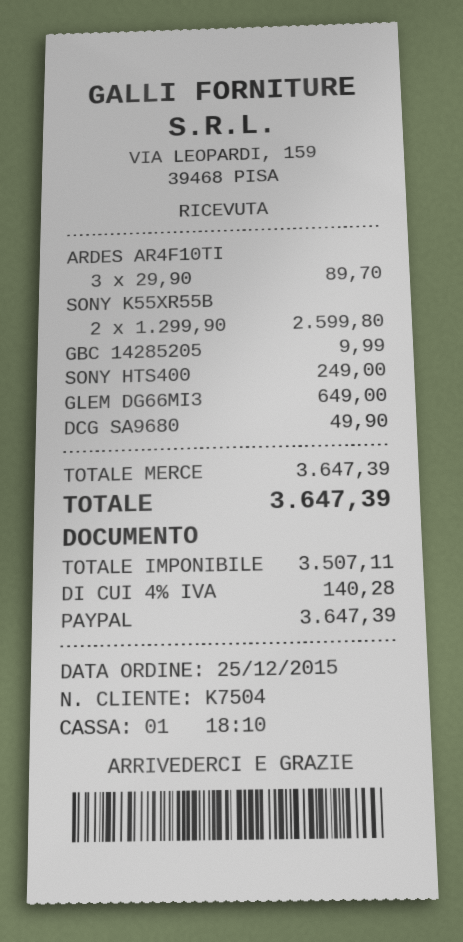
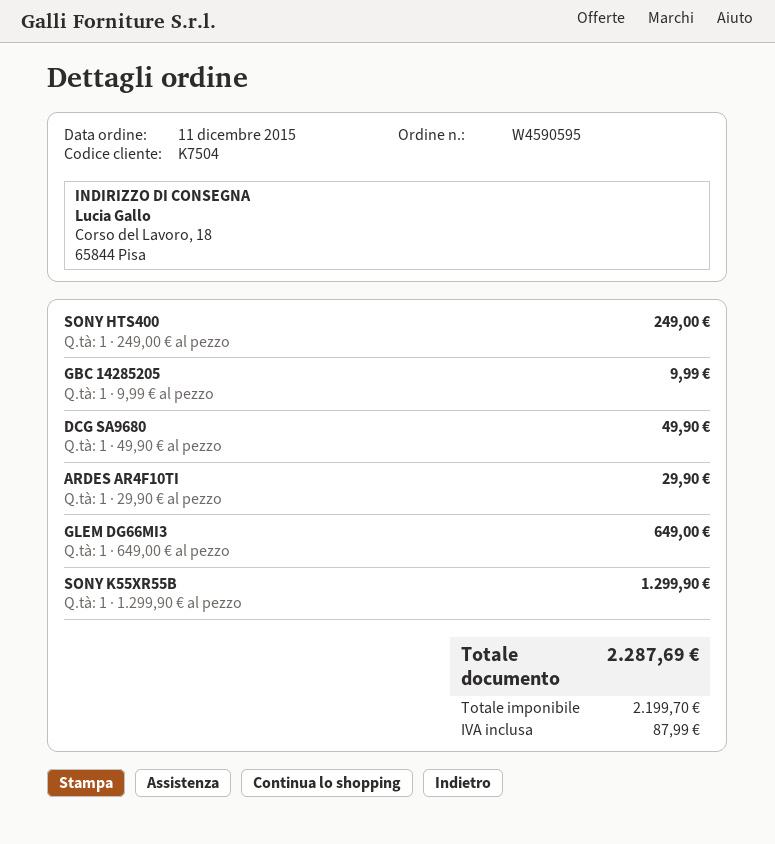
order date: 2015-12-25 -> 2015-12-11
ARDES AR4F10TI: 3 x 29.90 = 89.70 -> 1 x 29.90 = 29.90
SONY K55XR55B: 2 x 1299.90 = 2599.80 -> 1 x 1299.90 = 1299.90
net: 3507.11 -> 2199.70
tax: 140.28 -> 87.99
total: 3647.39 -> 2287.69

